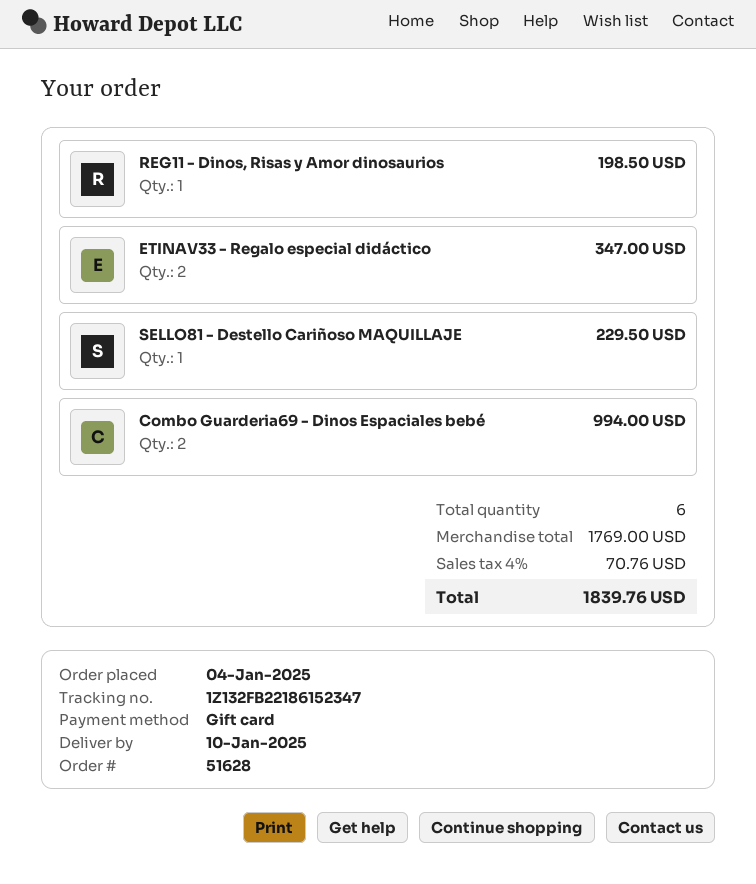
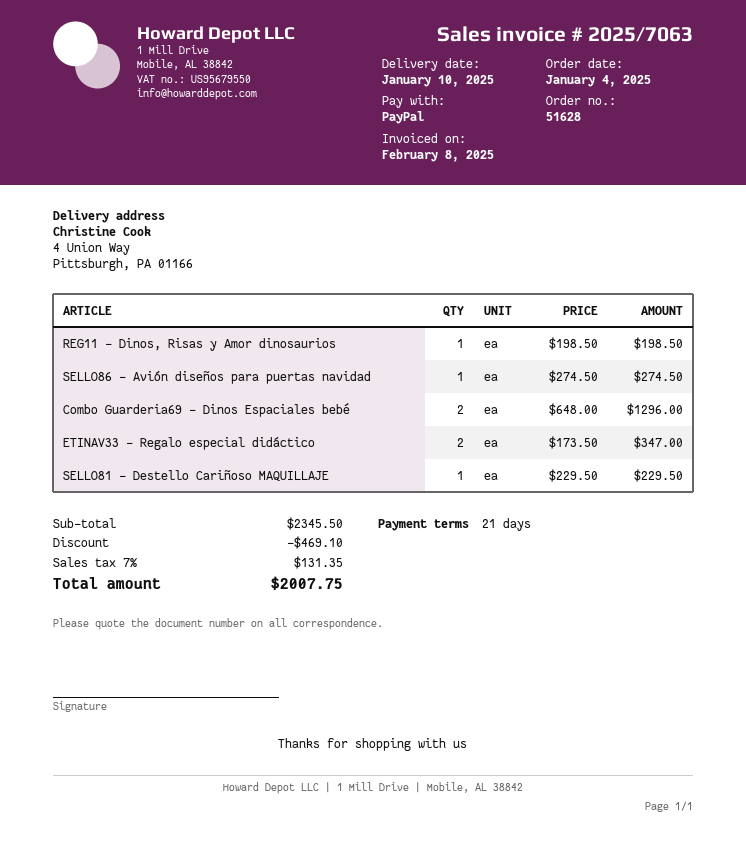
payment method: gift card -> PayPal
Combo Guarderia69 - Dinos Espaciales bebé: 2 for 994.00 -> 2 for 1296.00
SELLO86 - Avión diseños para puertas navidad: none -> 1 for 274.50
subtotal: 1769.00 -> 2345.50
discount: none -> 469.10
tax: 4% = 70.76 -> 7% = 131.35
total: 1839.76 -> 2007.75

